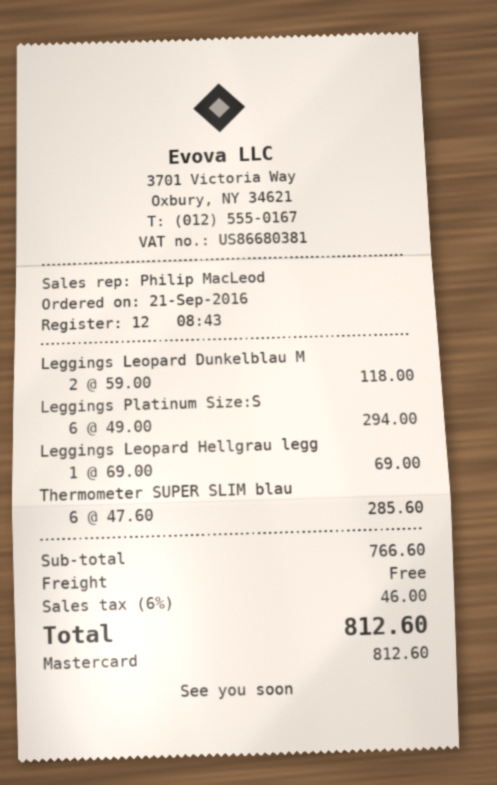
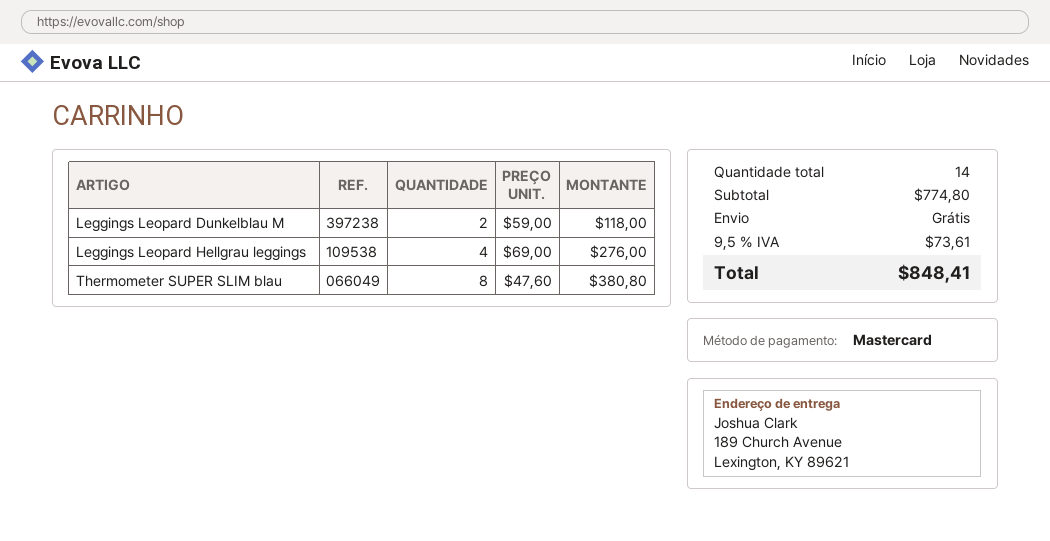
Leggings Platinum Size:S: 6 x 49.00 = 294.00 -> none
Leggings Leopard Hellgrau legg: 1 x 69.00 = 69.00 -> 4 x 69.00 = 276.00
Thermometer SUPER SLIM blau: 6 x 47.60 = 285.60 -> 8 x 47.60 = 380.80
subtotal: 766.60 -> 774.80
tax: 6% = 46.00 -> 9.5% = 73.61
total: 812.60 -> 848.41

